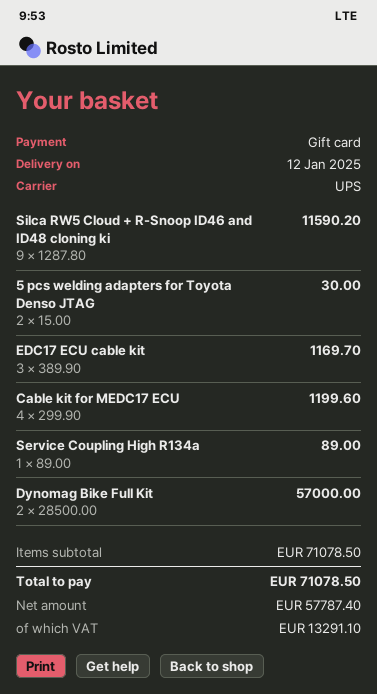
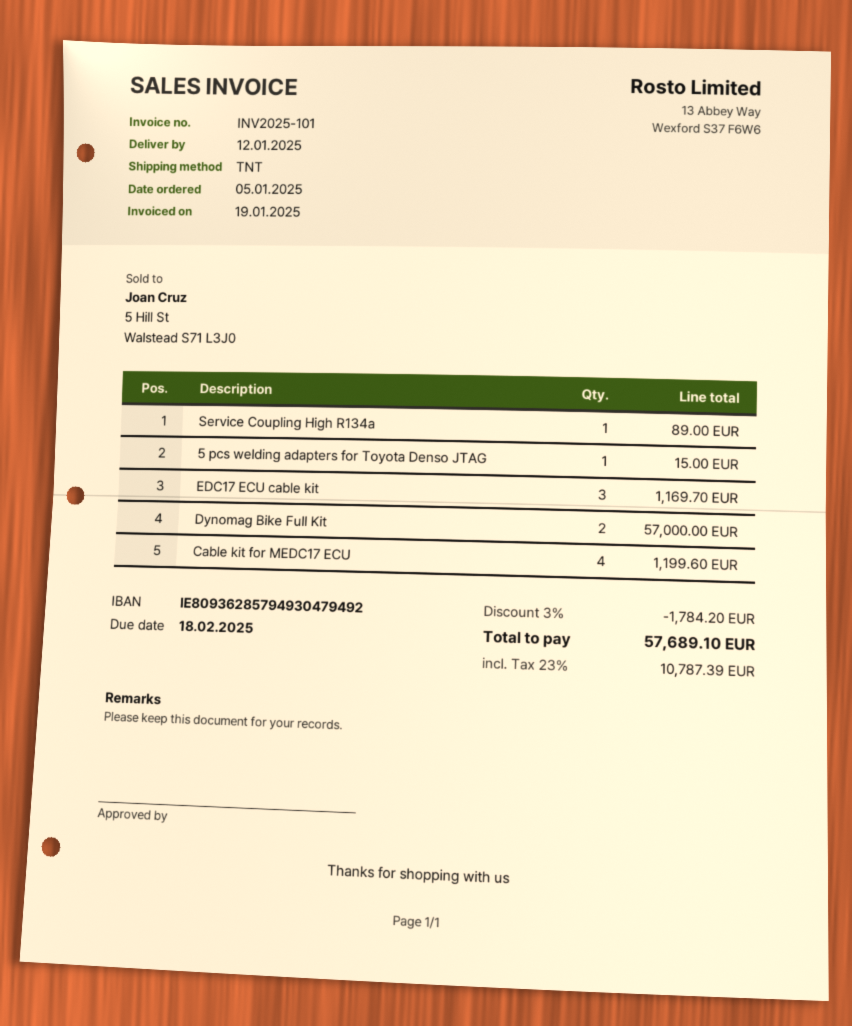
shipping method: UPS -> TNT
Silca RW5 Cloud + R-Snoop ID46 and ID48 cloning ki: 9 for 11590.20 -> none
5 pcs welding adapters for Toyota Denso JTAG: 2 for 30.00 -> 1 for 15.00
discount: none -> 3% = 1784.20
tax: 13291.10 -> 10787.39
total: 71078.50 -> 57689.10

